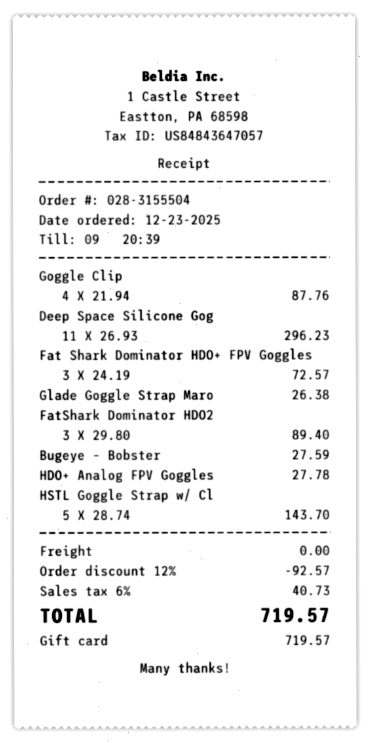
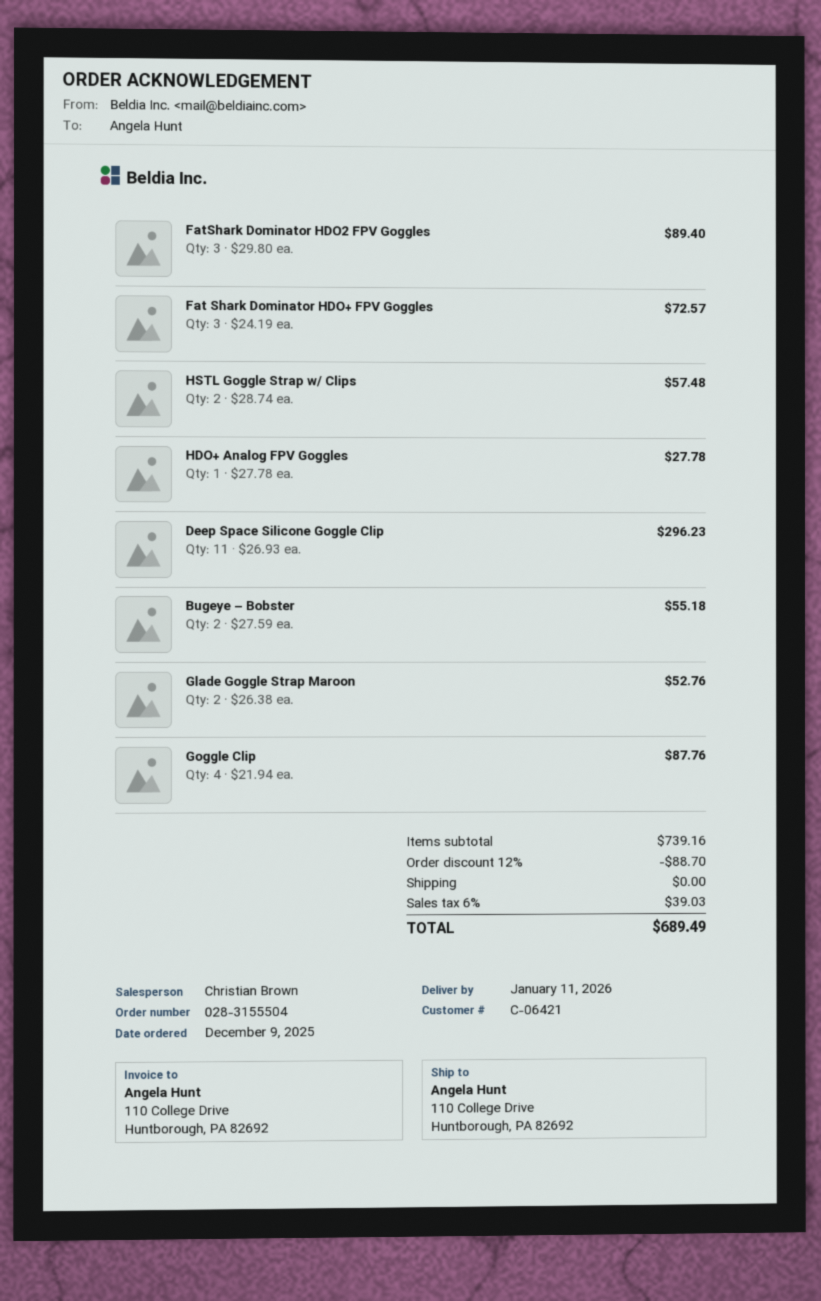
order date: 2025-12-23 -> 2025-12-09
Glade Goggle Strap Maro: 1 x 26.38 = 26.38 -> 2 x 26.38 = 52.76
Bugeye – Bobster: 1 x 27.59 = 27.59 -> 2 x 27.59 = 55.18
HSTL Goggle Strap w/ Cl: 5 x 28.74 = 143.70 -> 2 x 28.74 = 57.48
discount: 12% = 92.57 -> 12% = 88.70
tax: 6% = 40.73 -> 6% = 39.03
total: 719.57 -> 689.49

